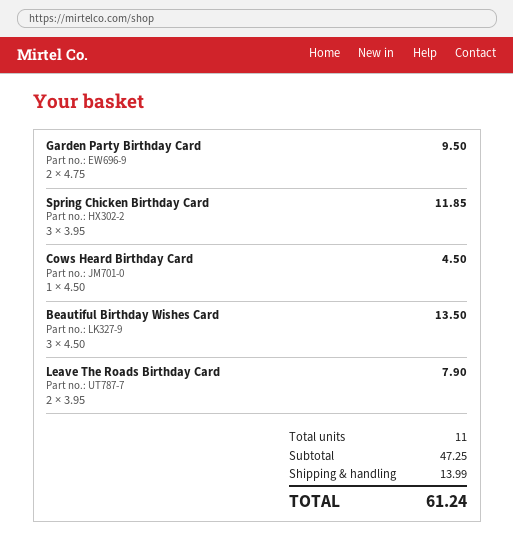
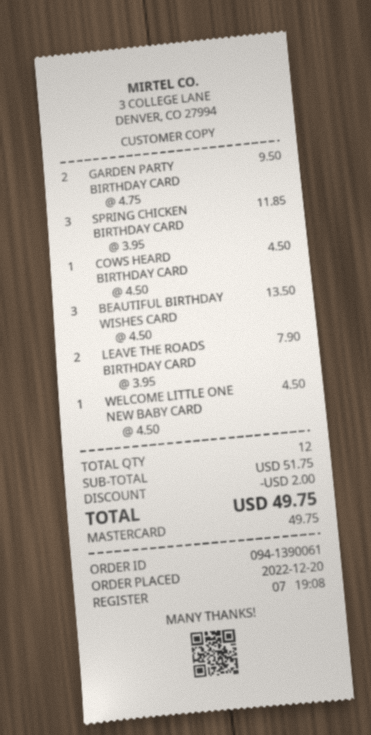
WELCOME LITTLE ONE NEW BABY CARD: none -> 1 x 4.50 = 4.50
total quantity: 11 -> 12
subtotal: 47.25 -> 51.75
discount: none -> 2.00
shipping: 13.99 -> none
total: 61.24 -> 49.75

